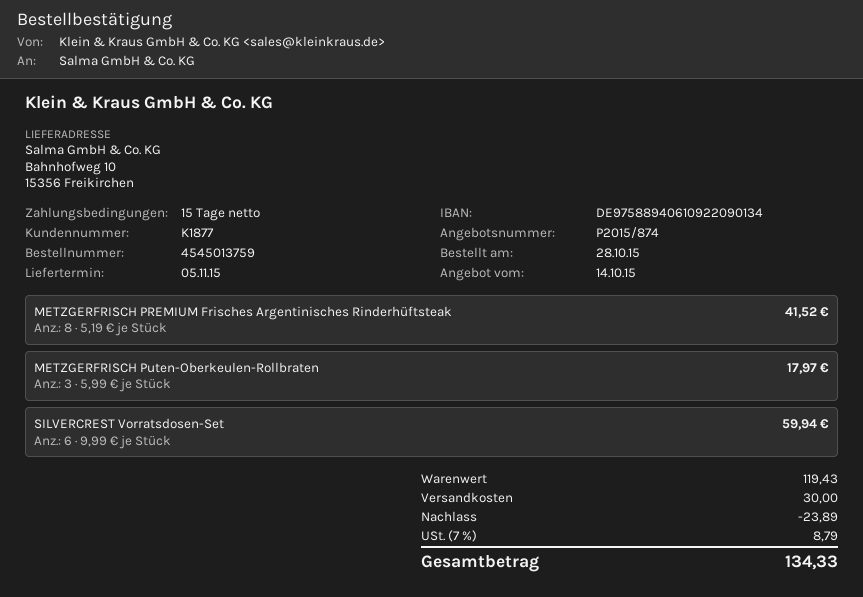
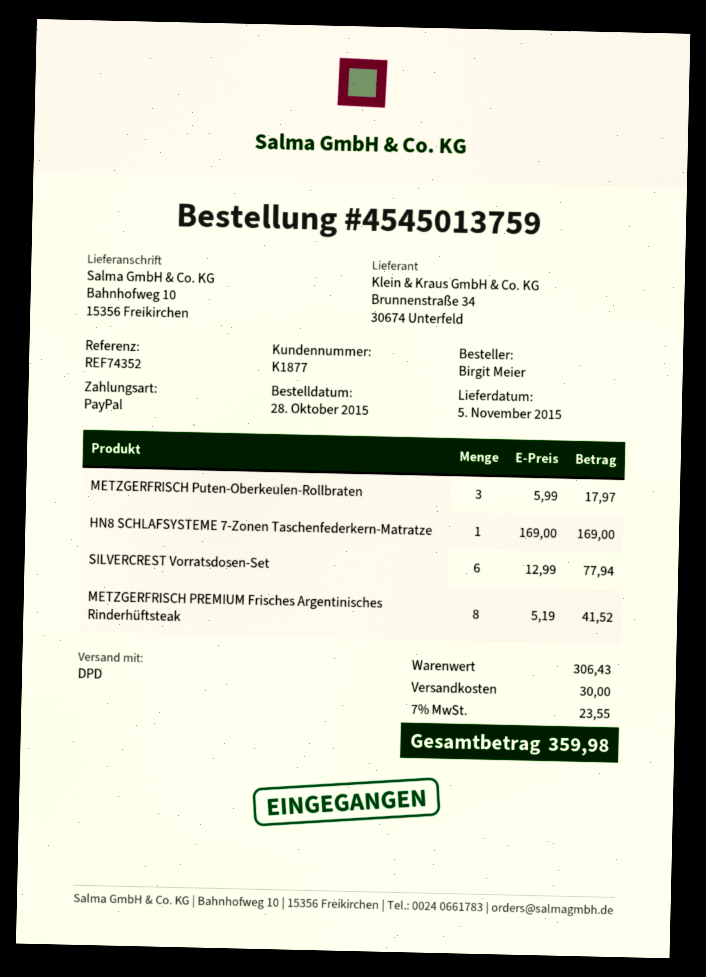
SILVERCREST Vorratsdosen-Set: 6 x 9.99 = 59.94 -> 6 x 12.99 = 77.94
HN8 SCHLAFSYSTEME 7-Zonen Taschenfederkern-Matratze: none -> 1 x 169.00 = 169.00
subtotal: 119.43 -> 306.43
discount: 23.89 -> none
tax: 7% = 8.79 -> 7% = 23.55
total: 134.33 -> 359.98

